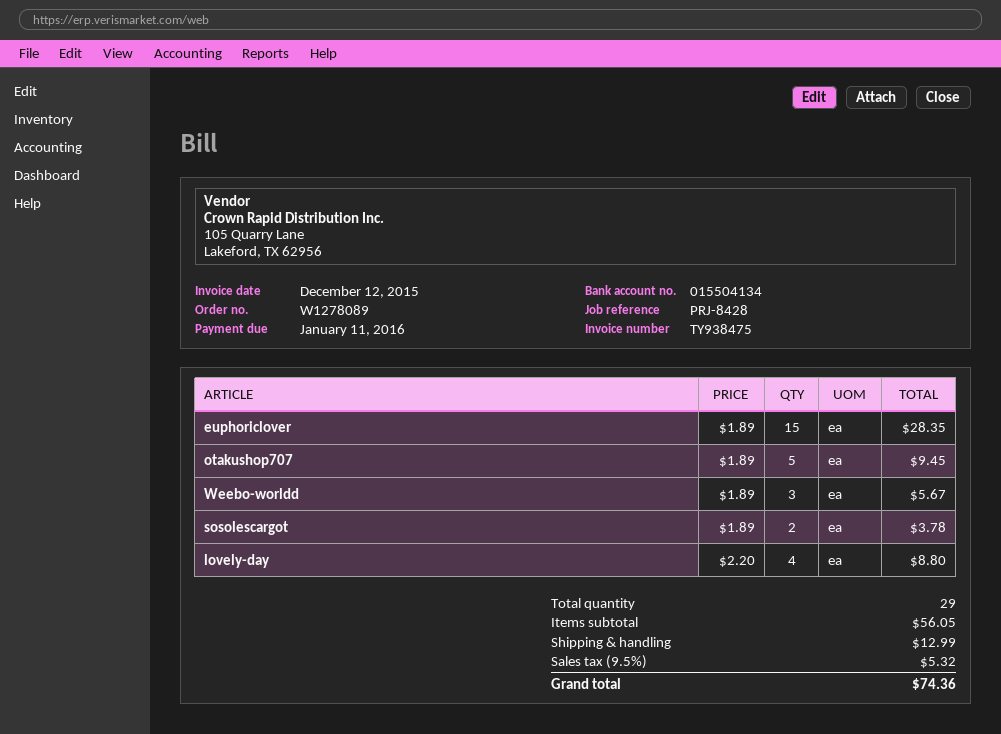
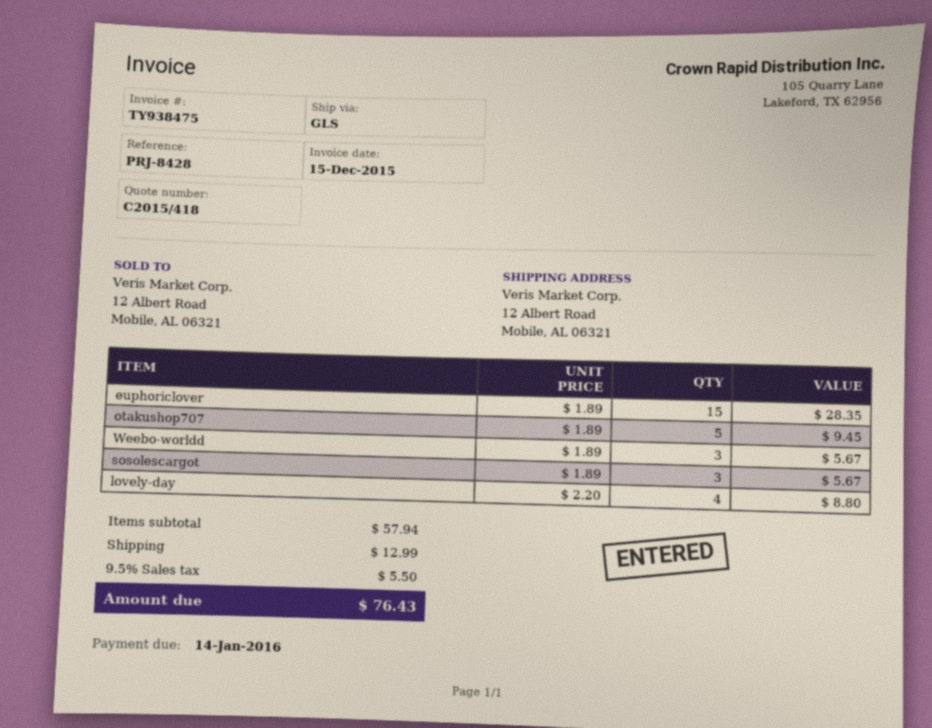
invoice date: 2015-12-12 -> 2015-12-15
due date: 2016-01-11 -> 2016-01-14
sosolescargot: 2 x 1.89 = 3.78 -> 3 x 1.89 = 5.67
subtotal: 56.05 -> 57.94
tax: 9.5% = 5.32 -> 9.5% = 5.50
total: 74.36 -> 76.43

